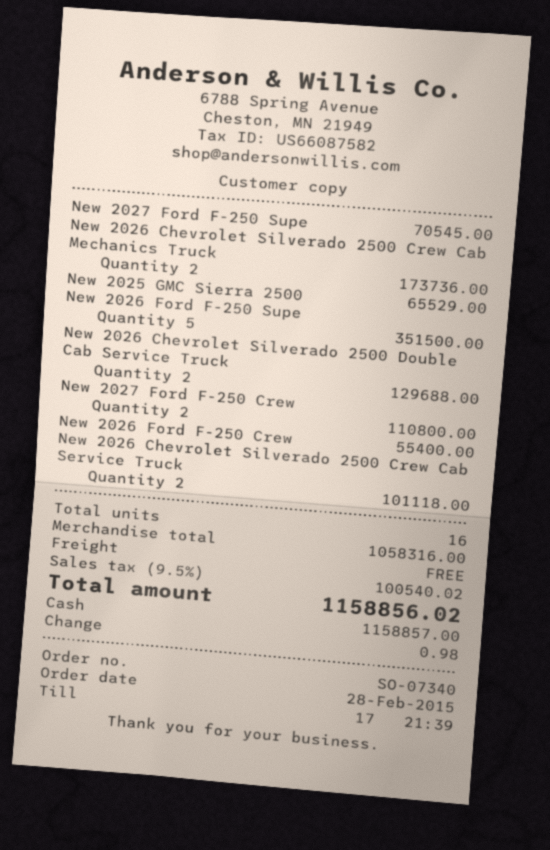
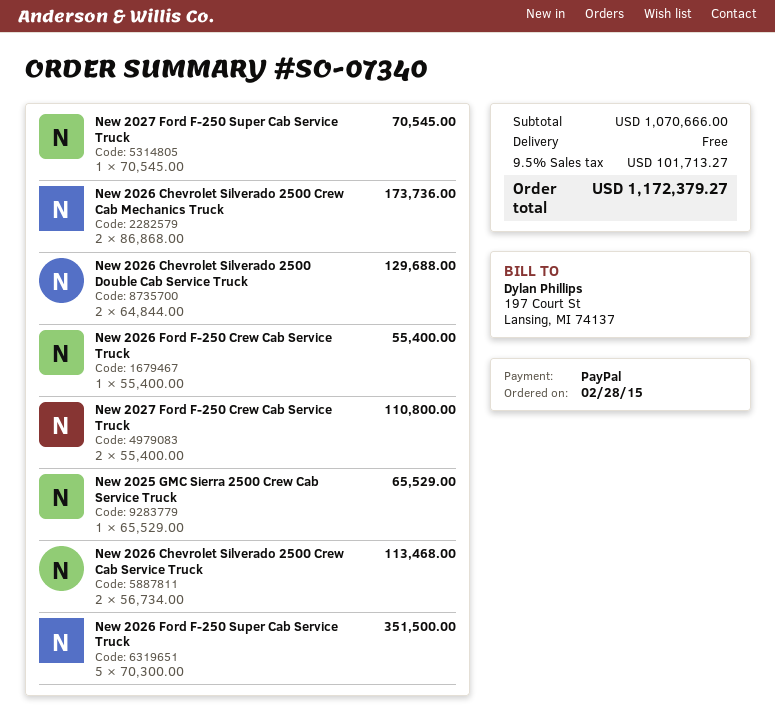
payment method: cash -> PayPal
New 2026 Chevrolet Silverado 2500 Crew Cab Service Truck: 2 for 101118.00 -> 2 for 113468.00
subtotal: 1058316.00 -> 1070666.00
tax: 9.5% = 100540.02 -> 9.5% = 101713.27
total: 1158856.02 -> 1172379.27

